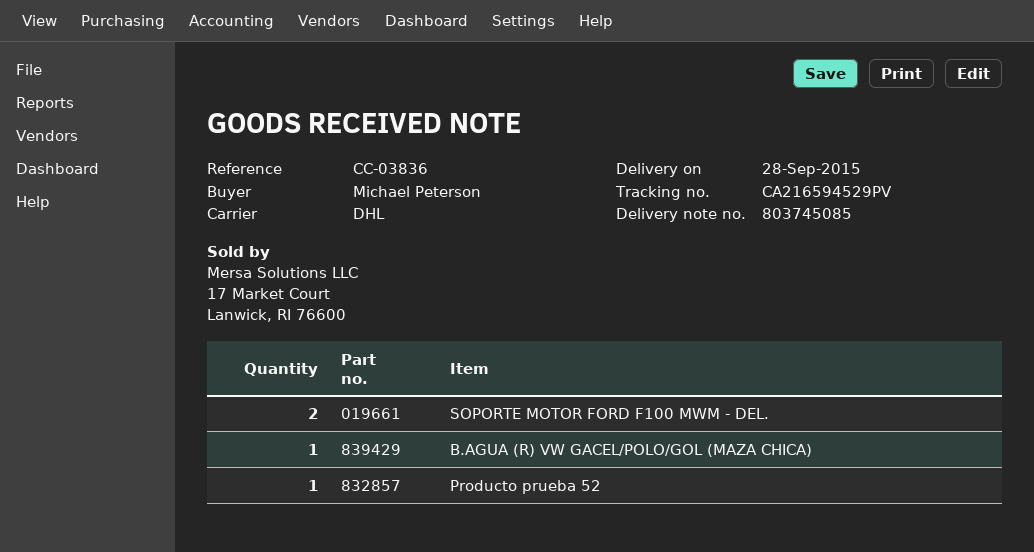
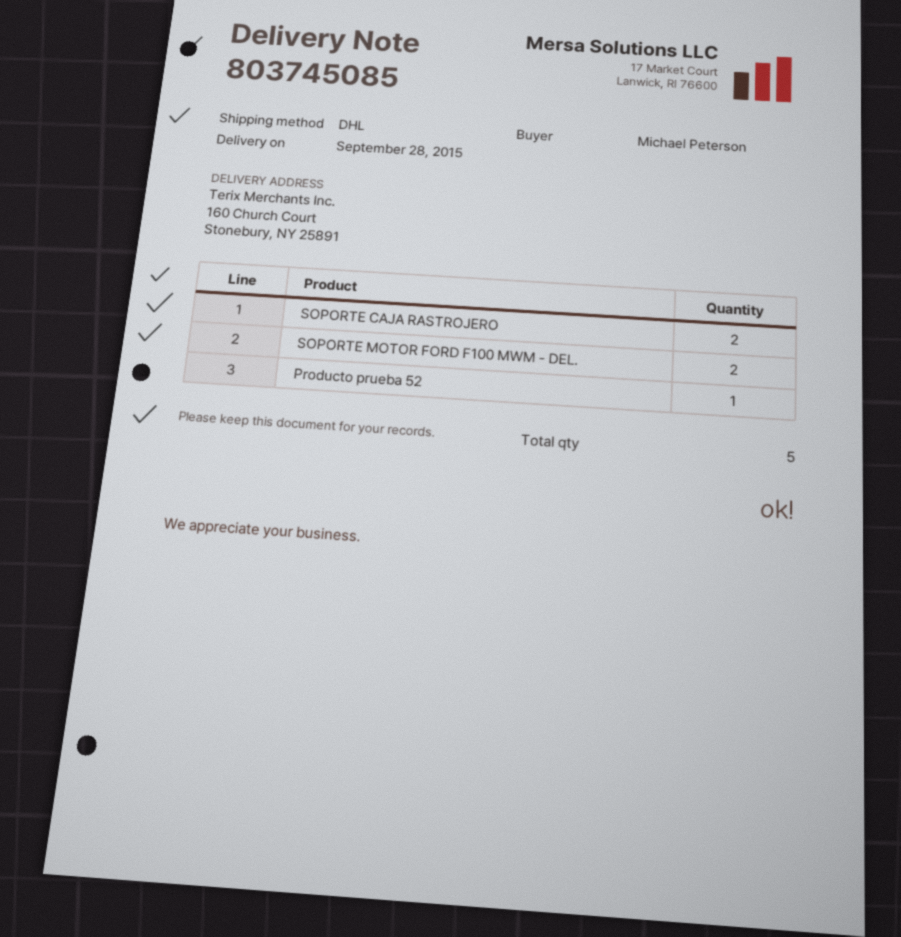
B.AGUA (R) VW GACEL/POLO/GOL (MAZA CHICA): 1 -> none
SOPORTE CAJA RASTROJERO: none -> 2

